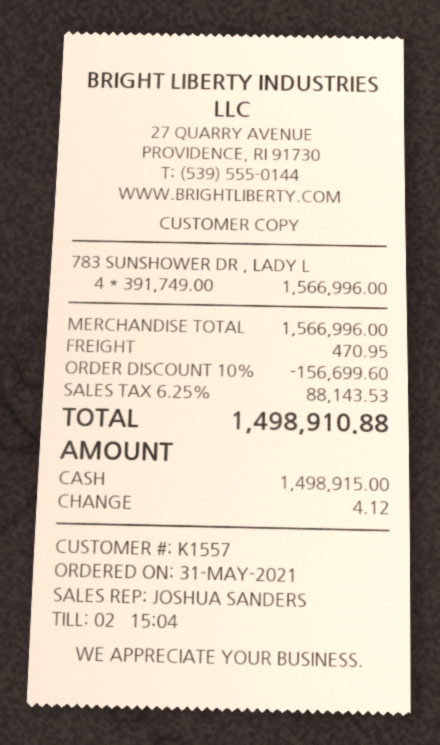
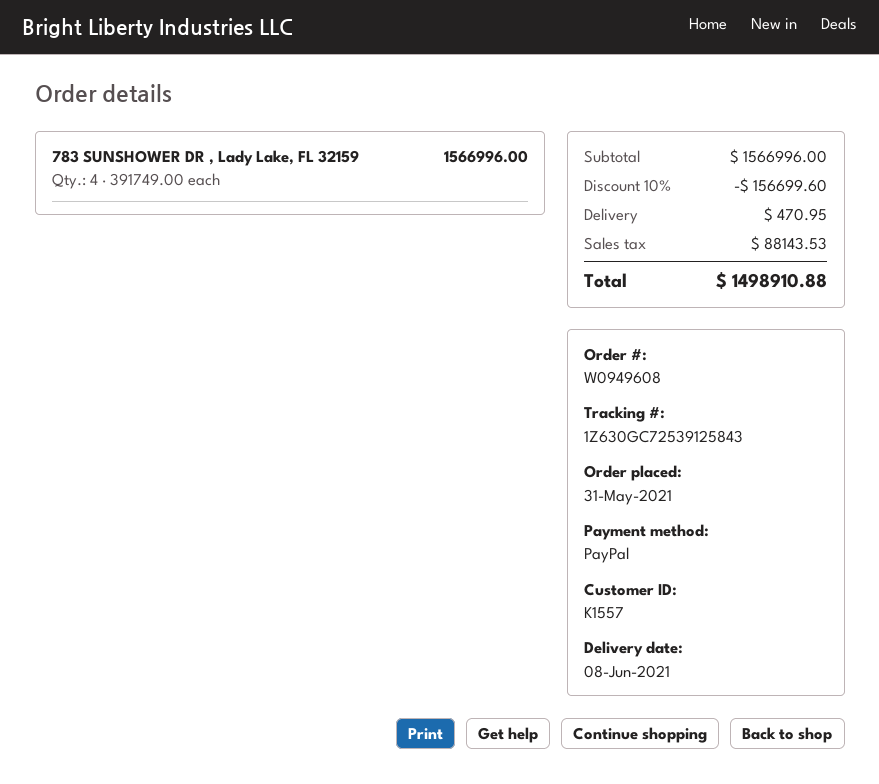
payment method: cash -> PayPal

